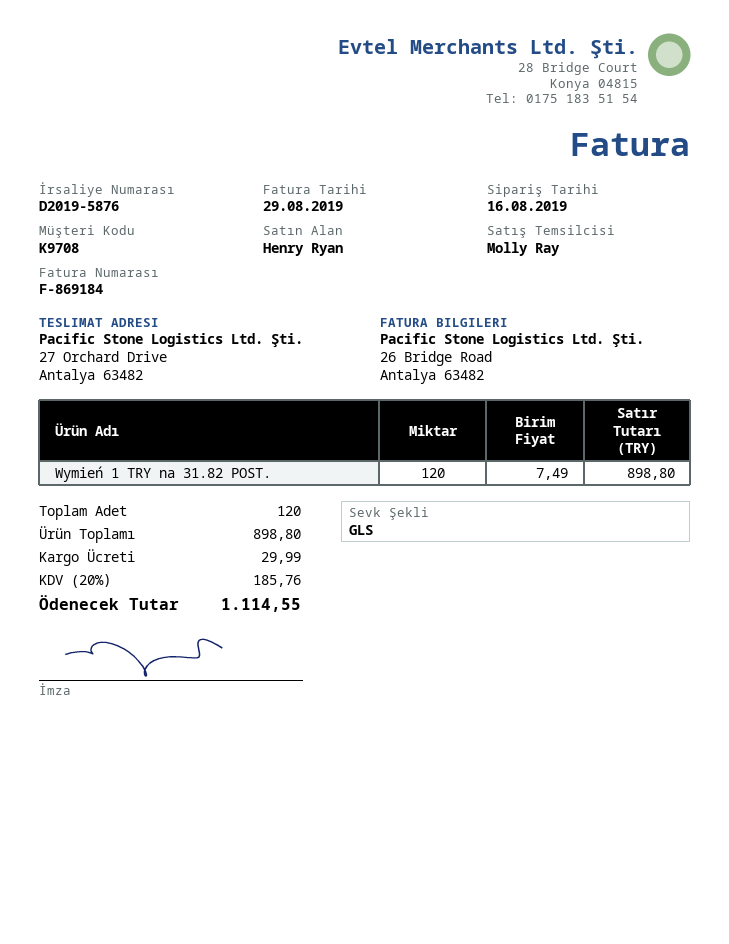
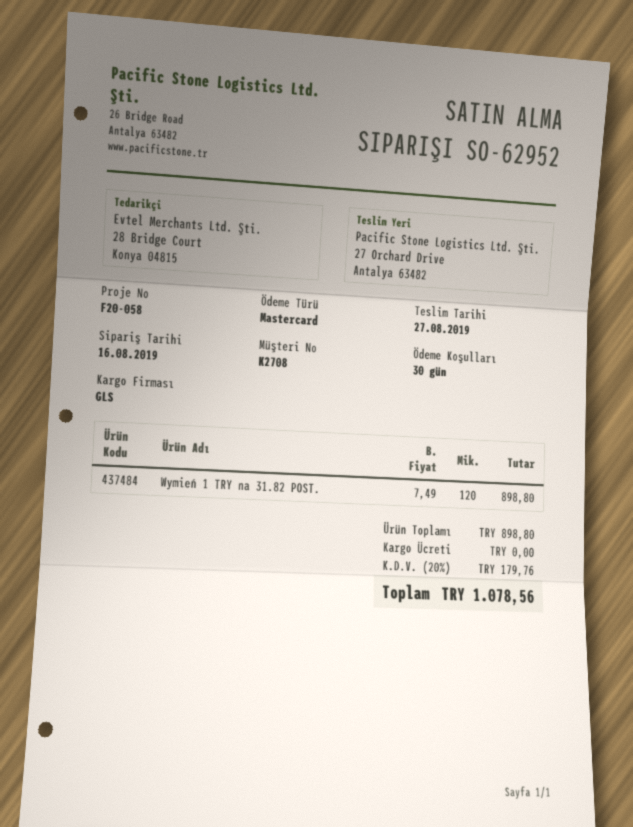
customer number: K9708 -> K2708
shipping: 29.99 -> 0.00
tax: 20% = 185.76 -> 20% = 179.76
total: 1114.55 -> 1078.56

